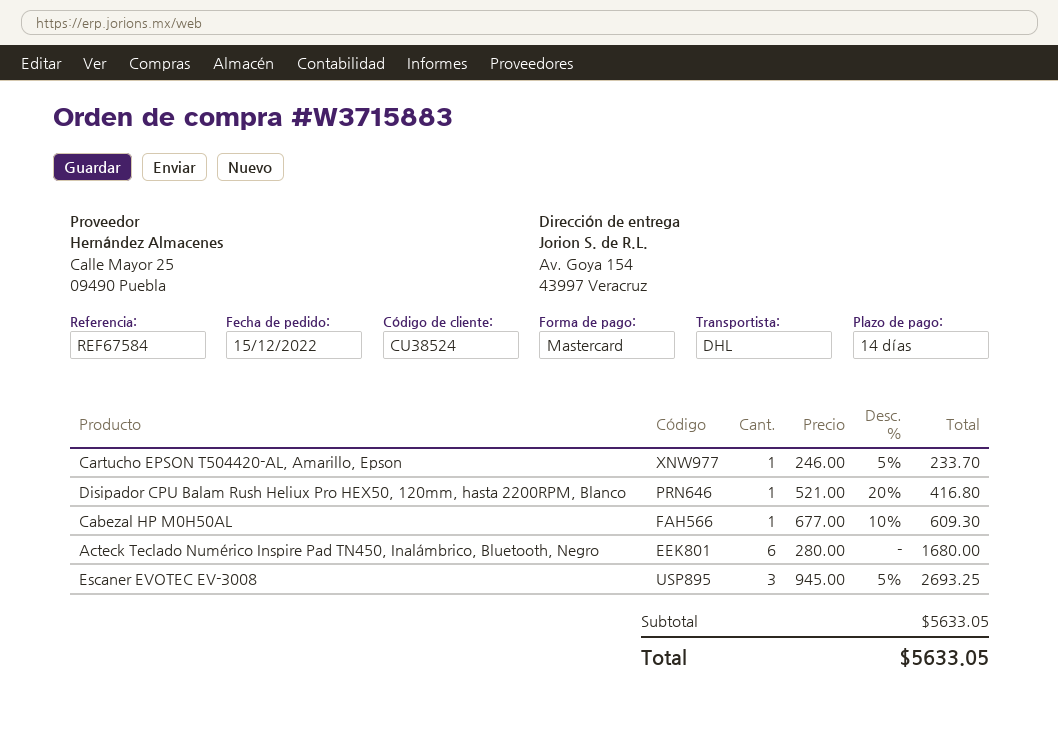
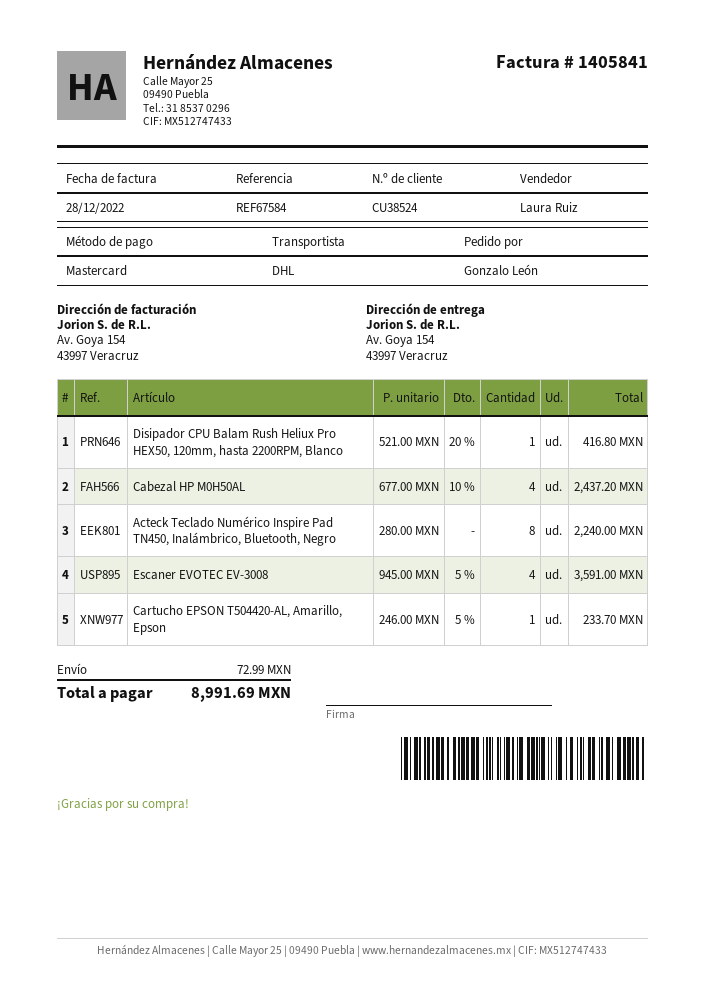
Cabezal HP M0H50AL: 1 x 677.00 - 10% = 609.30 -> 4 x 677.00 - 10% = 2437.20
Acteck Teclado Numérico Inspire Pad TN450, Inalámbrico, Bluetooth, Negro: 6 x 280.00 = 1680.00 -> 8 x 280.00 = 2240.00
Escaner EVOTEC EV-3008: 3 x 945.00 - 5% = 2693.25 -> 4 x 945.00 - 5% = 3591.00
shipping: none -> 72.99
total: 5633.05 -> 8991.69

